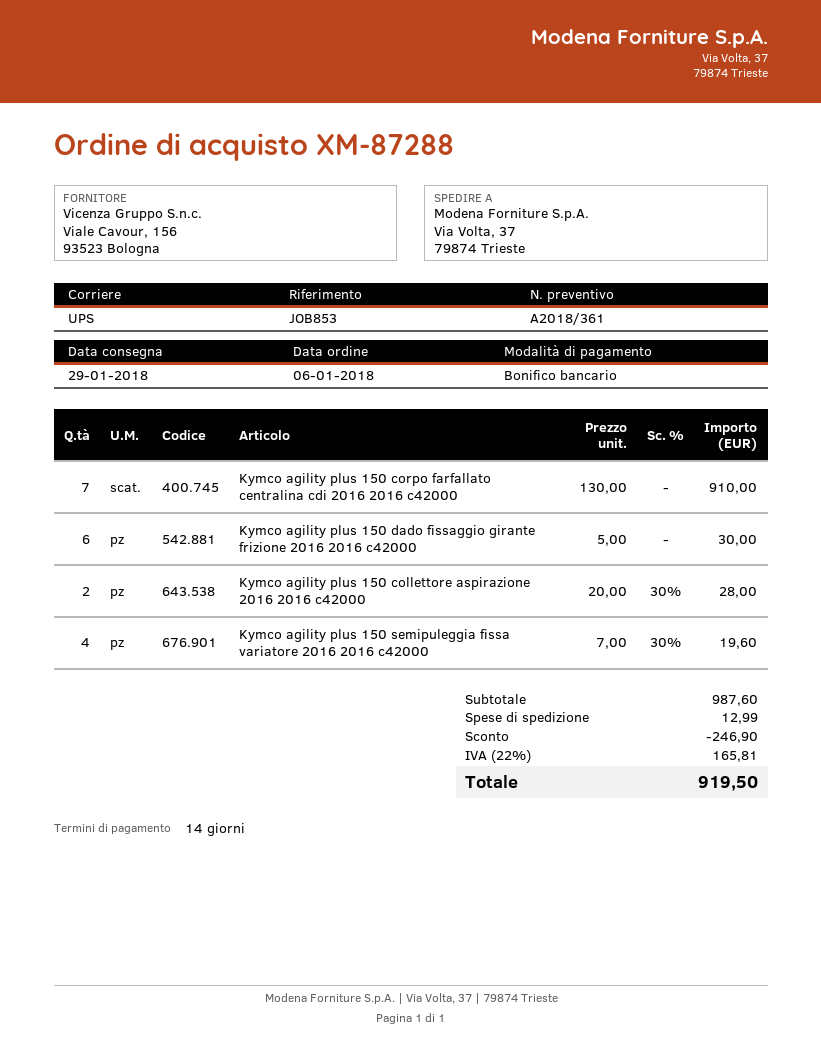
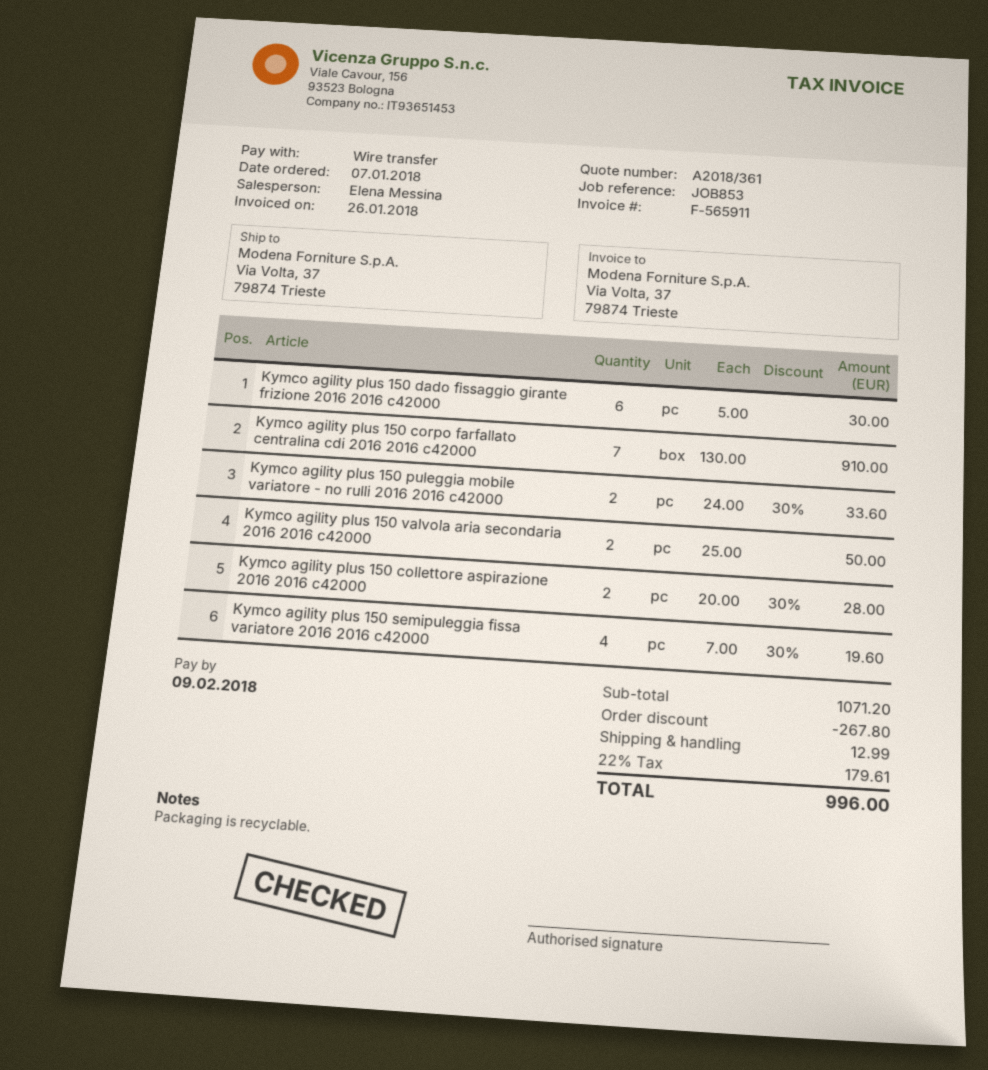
order date: 2018-01-06 -> 2018-01-07
Kymco agility plus 150 puleggia mobile variatore - no rulli 2016 2016 c42000: none -> 2 x 24.00 - 30% = 33.60
Kymco agility plus 150 valvola aria secondaria 2016 2016 c42000: none -> 2 x 25.00 = 50.00
subtotal: 987.60 -> 1071.20
discount: 246.90 -> 267.80
tax: 22% = 165.81 -> 22% = 179.61
total: 919.50 -> 996.00

